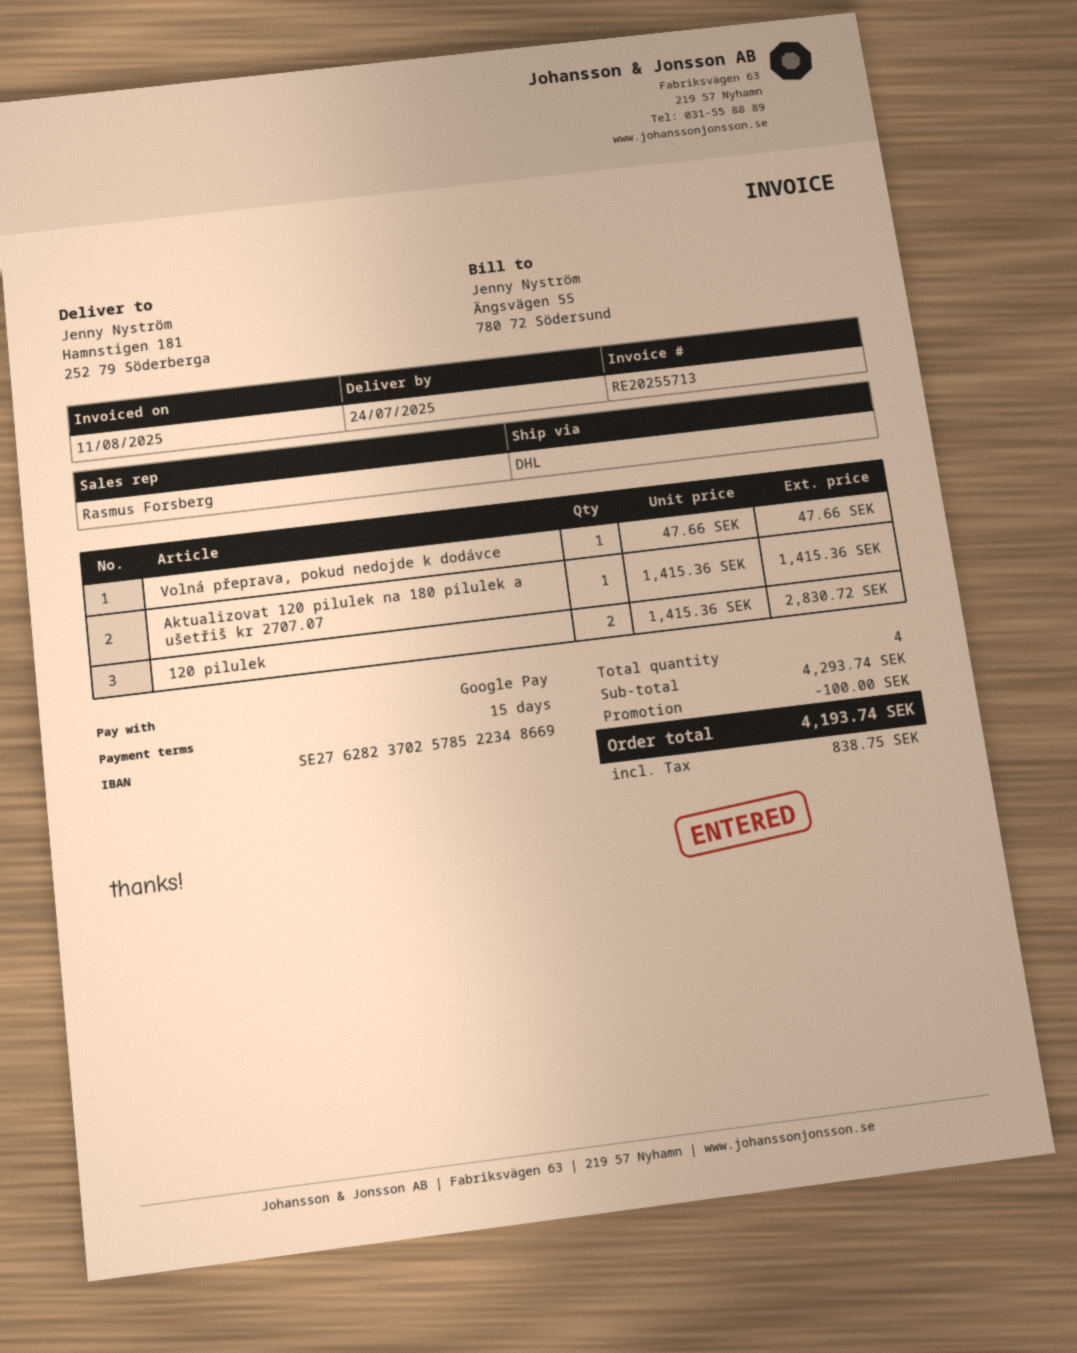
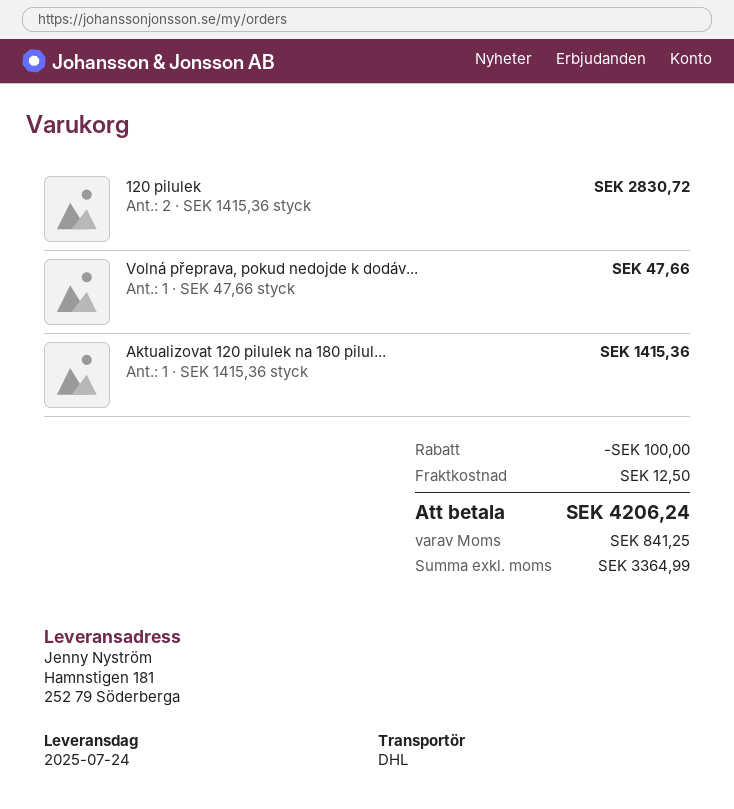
shipping: none -> 12.50
tax: 838.75 -> 841.25
total: 4193.74 -> 4206.24

